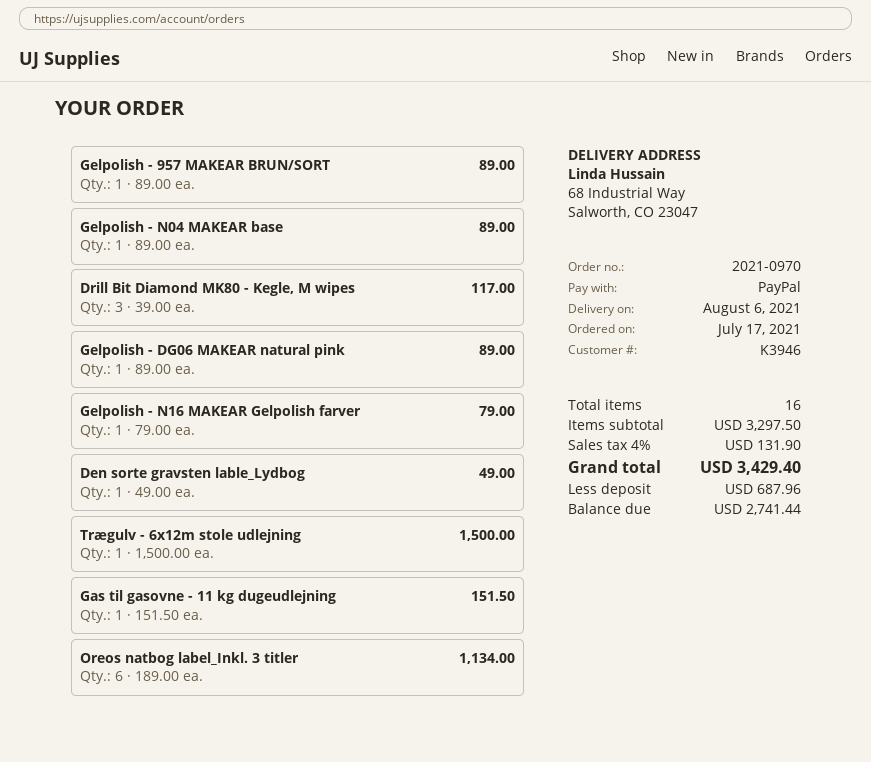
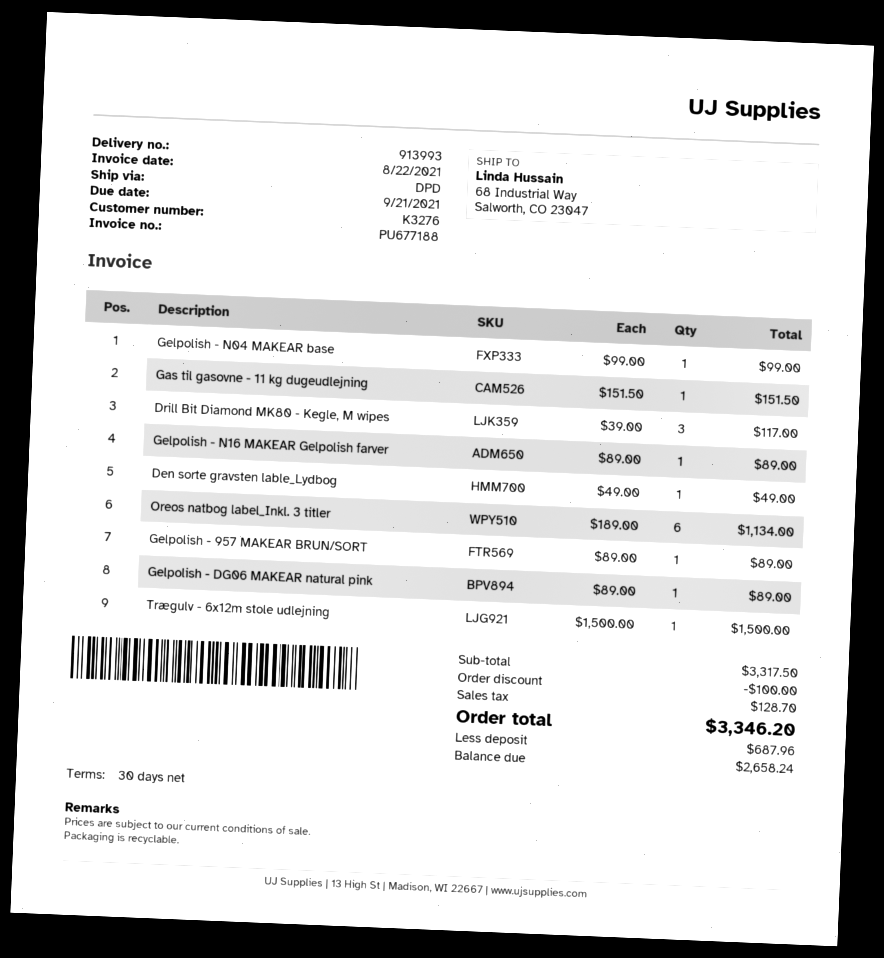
customer number: K3946 -> K3276
Gelpolish - N04 MAKEAR base: 1 x 89.00 = 89.00 -> 1 x 99.00 = 99.00
Gelpolish - N16 MAKEAR Gelpolish farver: 1 x 79.00 = 79.00 -> 1 x 89.00 = 89.00
subtotal: 3297.50 -> 3317.50
discount: none -> 100.00
tax: 131.90 -> 128.70
total: 3429.40 -> 3346.20
balance: 2741.44 -> 2658.24

